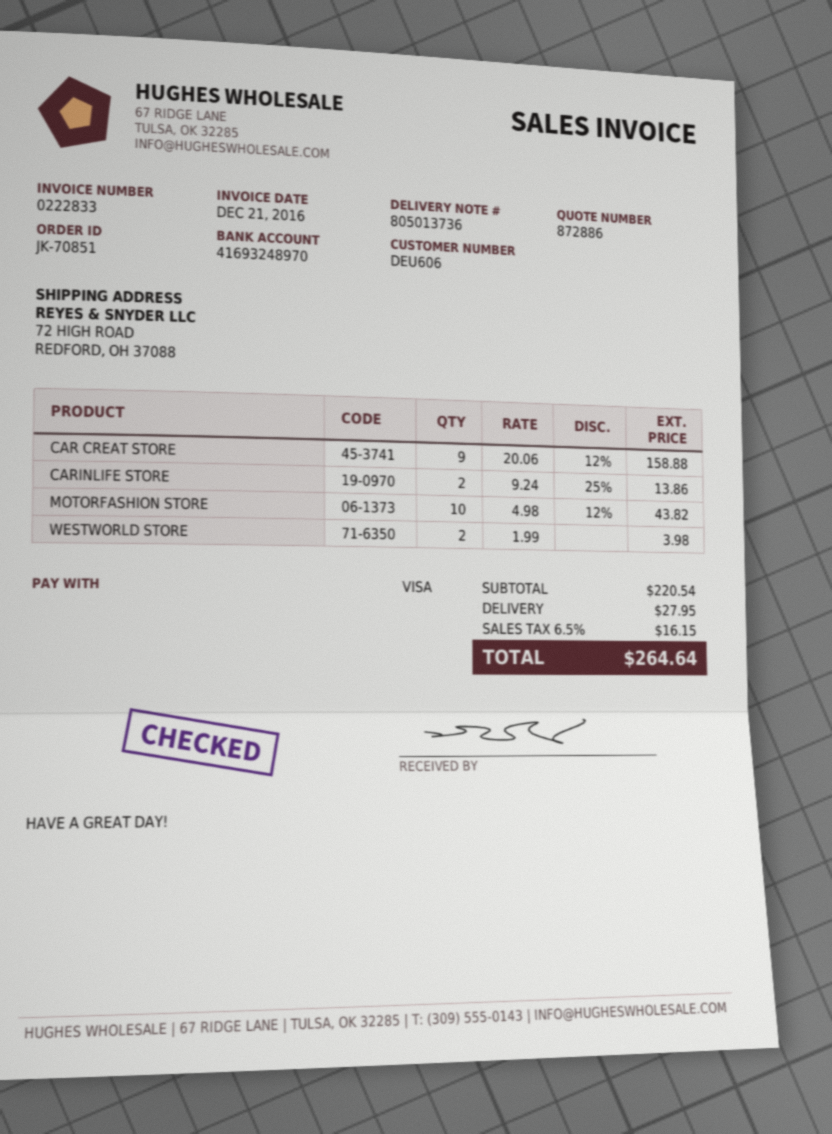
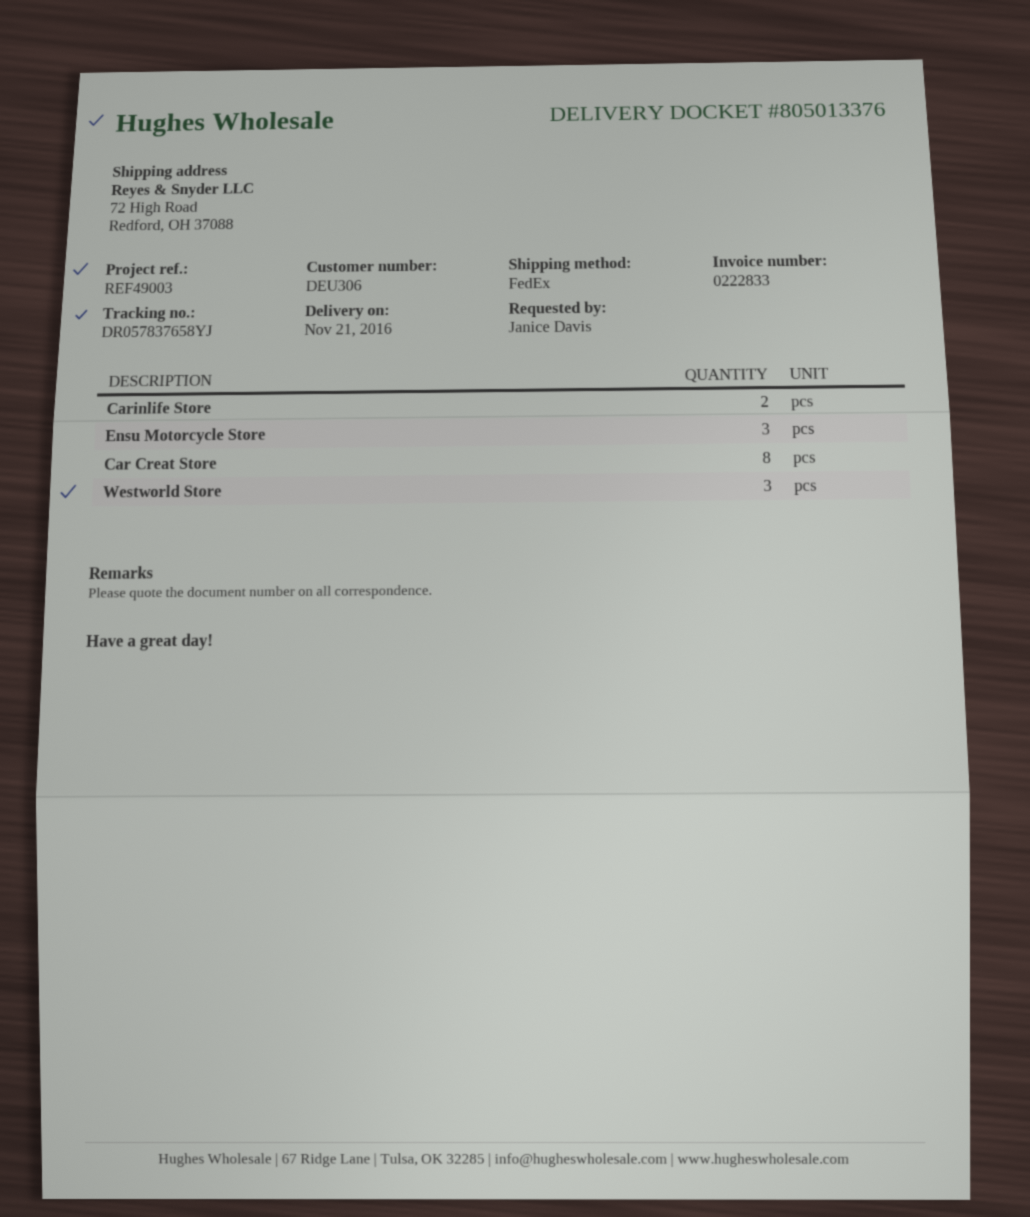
delivery note number: 805013736 -> 805013376
customer number: DEU606 -> DEU306
CAR CREAT STORE: 9 -> 8
MOTORFASHION STORE: 10 -> none
WESTWORLD STORE: 2 -> 3
Ensu Motorcycle Store: none -> 3

